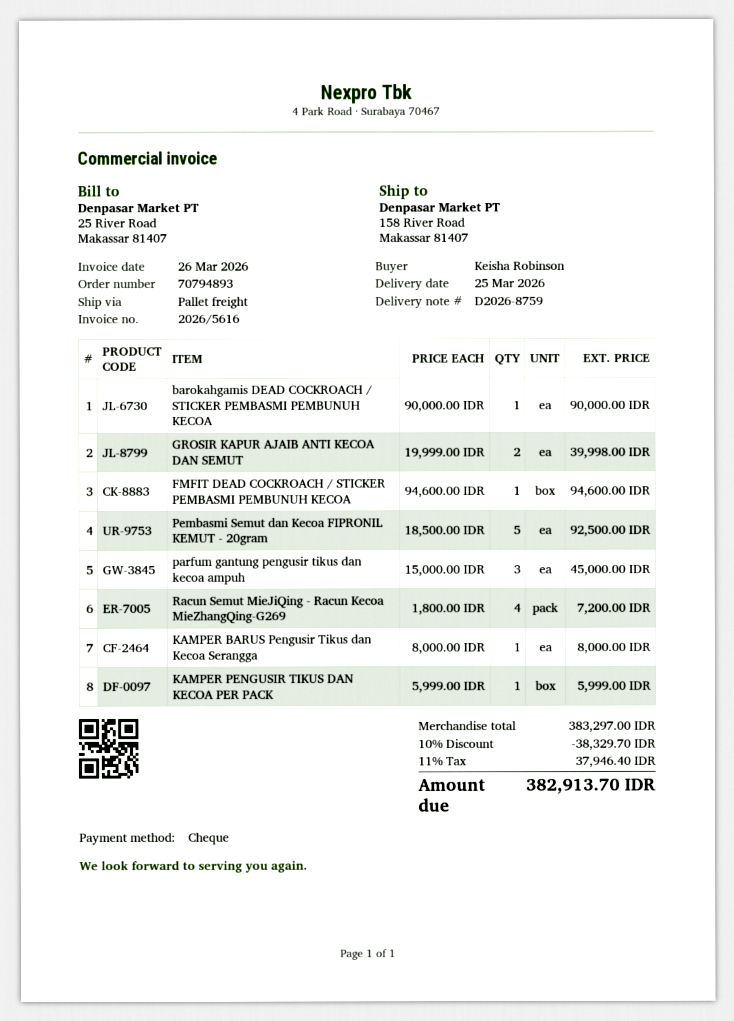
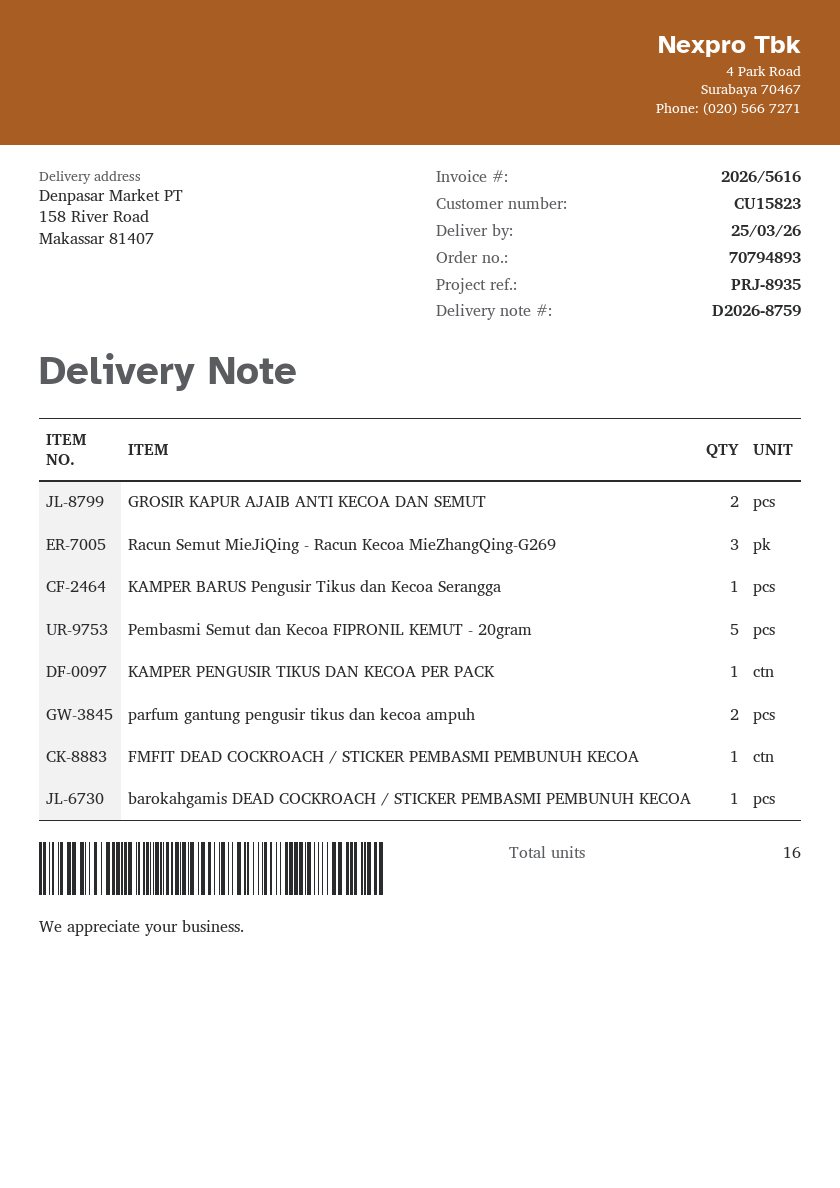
parfum gantung pengusir tikus dan kecoa ampuh: 3 -> 2
Racun Semut MieJiQing - Racun Kecoa MieZhangQing-G269: 4 -> 3

